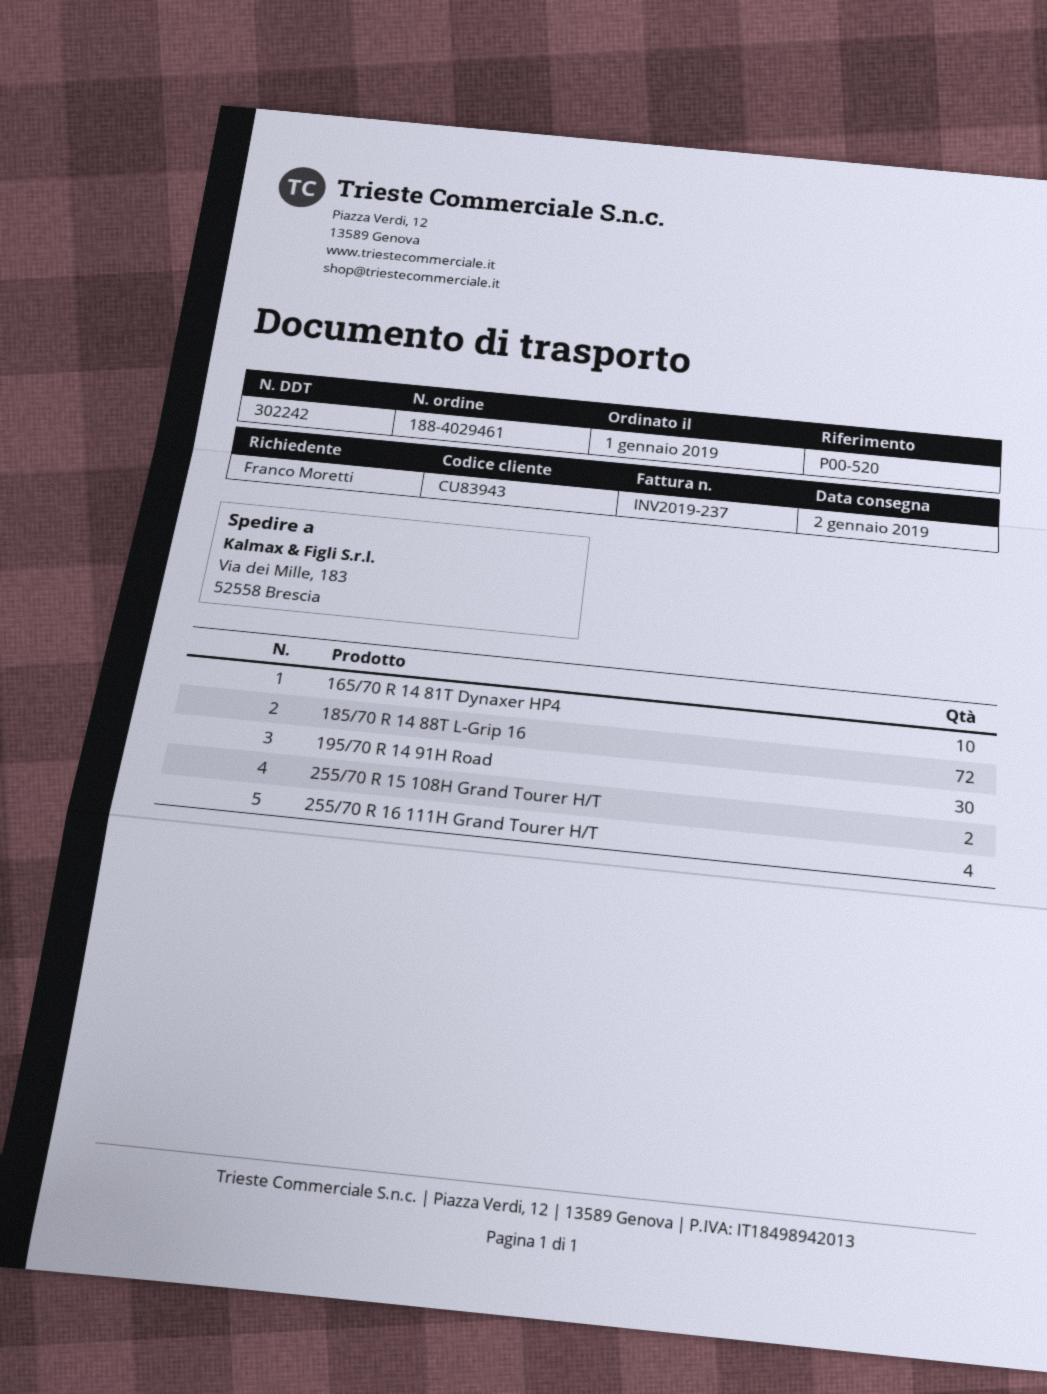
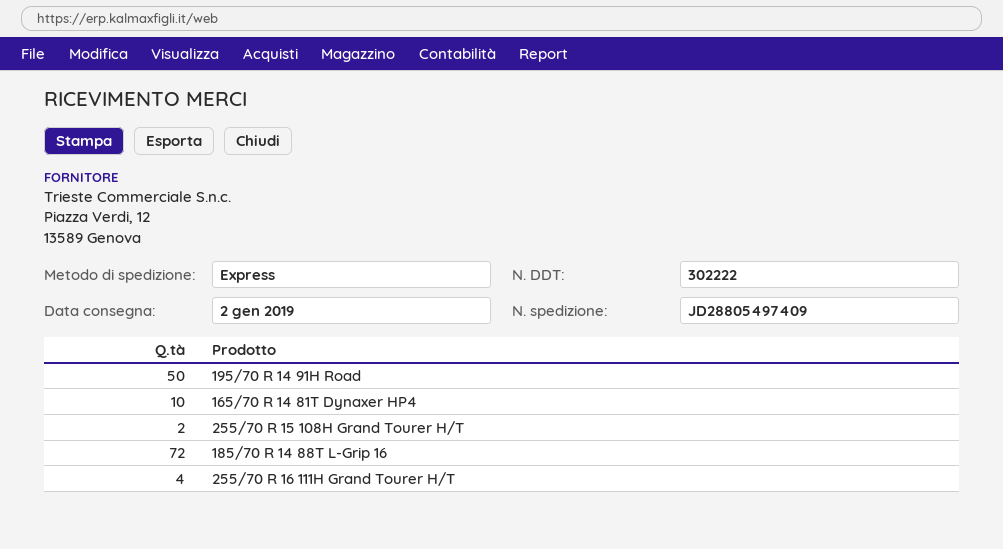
delivery note number: 302242 -> 302222
195/70 R 14 91H Road: 30 -> 50

